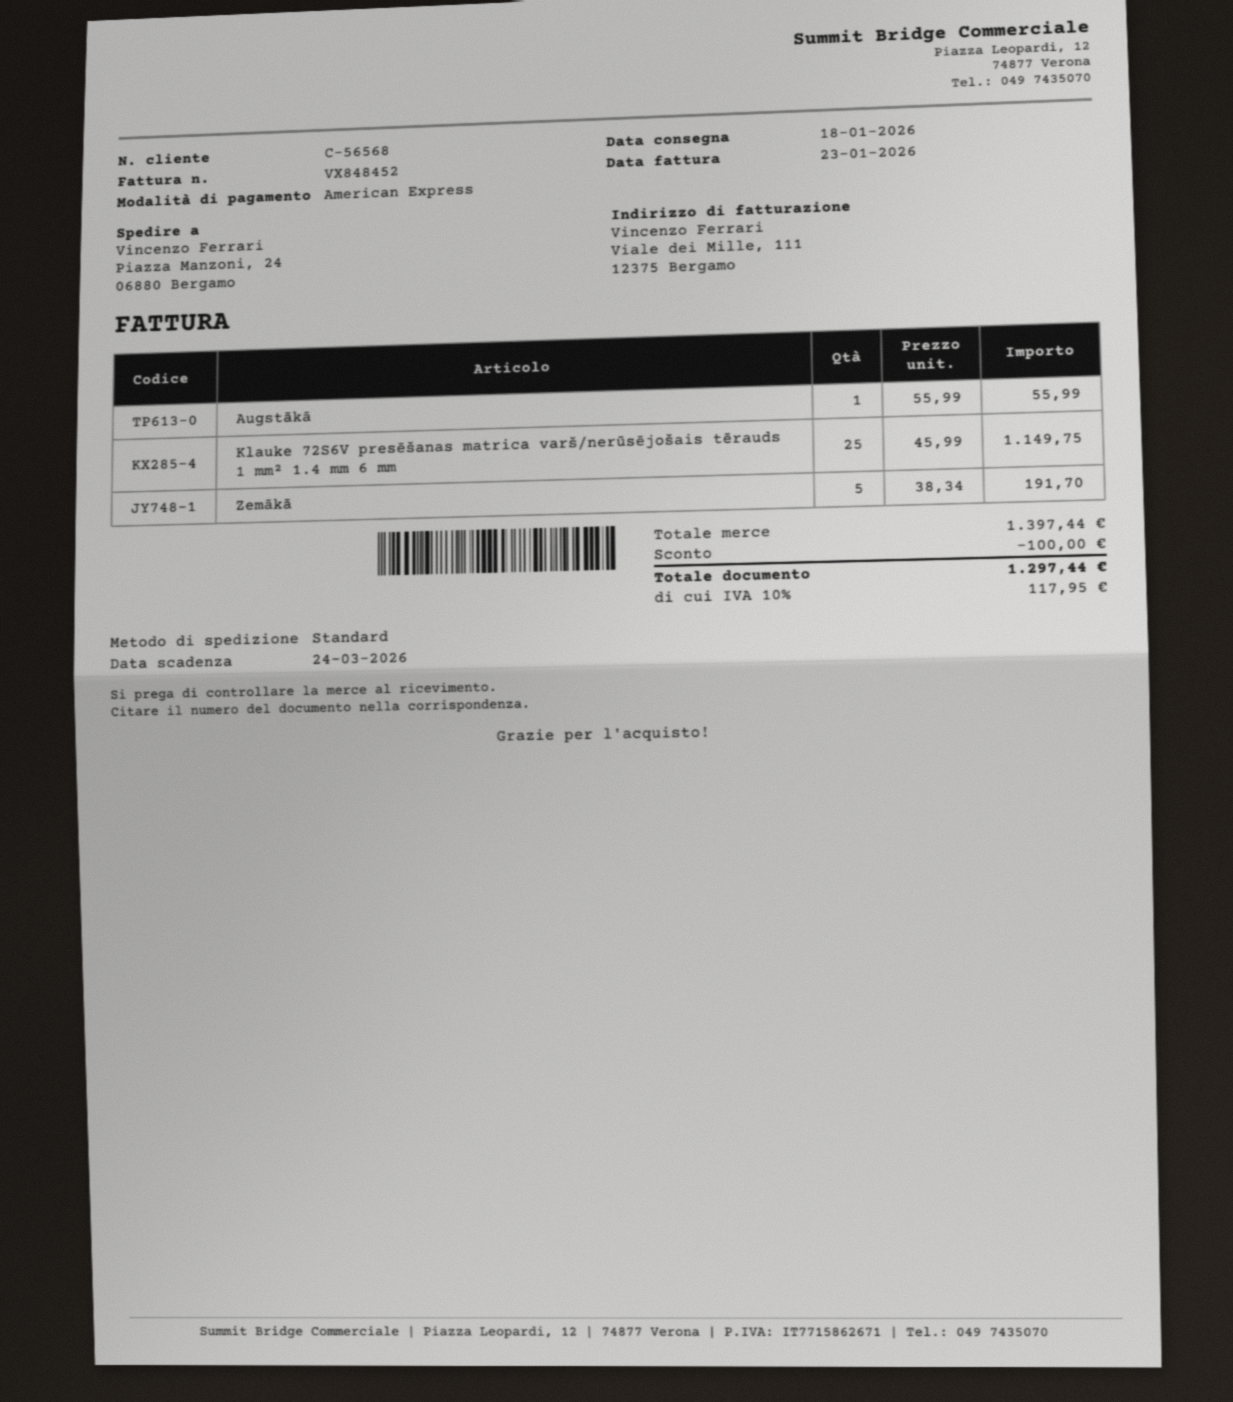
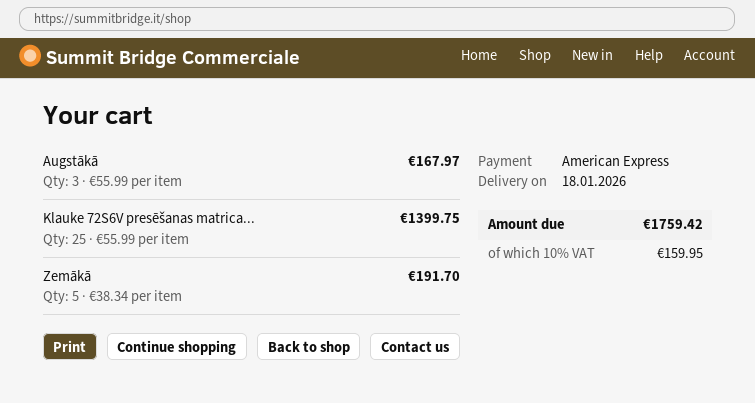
Augstākā: 1 x 55.99 = 55.99 -> 3 x 55.99 = 167.97
Klauke 72S6V presēšanas matrica varš/nerūsējošais tērauds 1 mm² 1.4 mm 6 mm: 25 x 45.99 = 1149.75 -> 25 x 55.99 = 1399.75
discount: 100.00 -> none
tax: 10% = 117.95 -> 10% = 159.95
total: 1297.44 -> 1759.42

